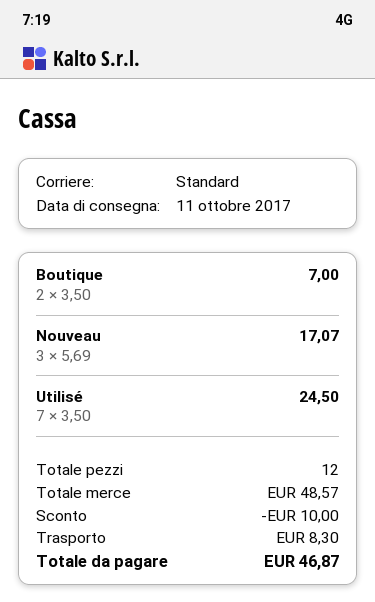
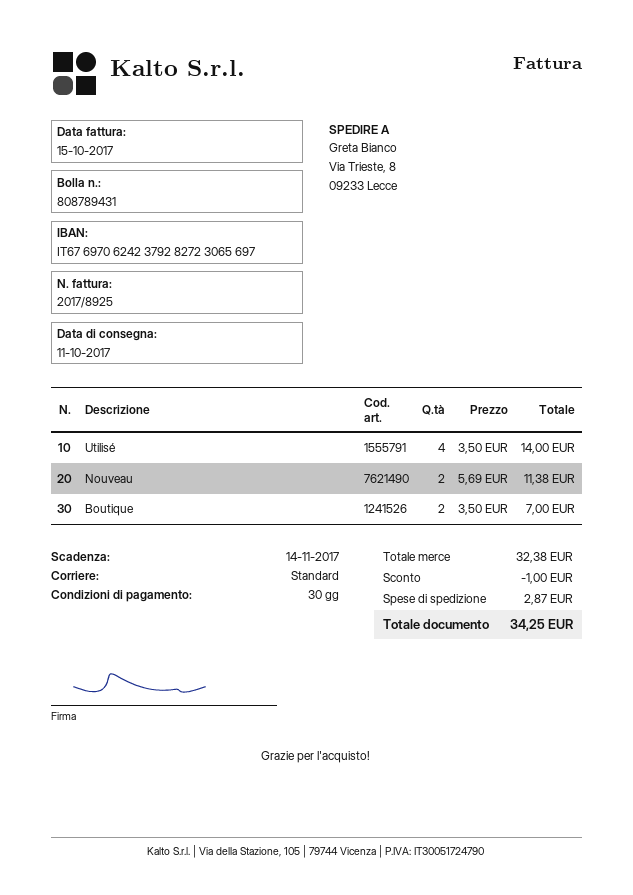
Nouveau: 3 x 5.69 = 17.07 -> 2 x 5.69 = 11.38
Utilisé: 7 x 3.50 = 24.50 -> 4 x 3.50 = 14.00
subtotal: 48.57 -> 32.38
discount: 10.00 -> 1.00
shipping: 8.30 -> 2.87
total: 46.87 -> 34.25

